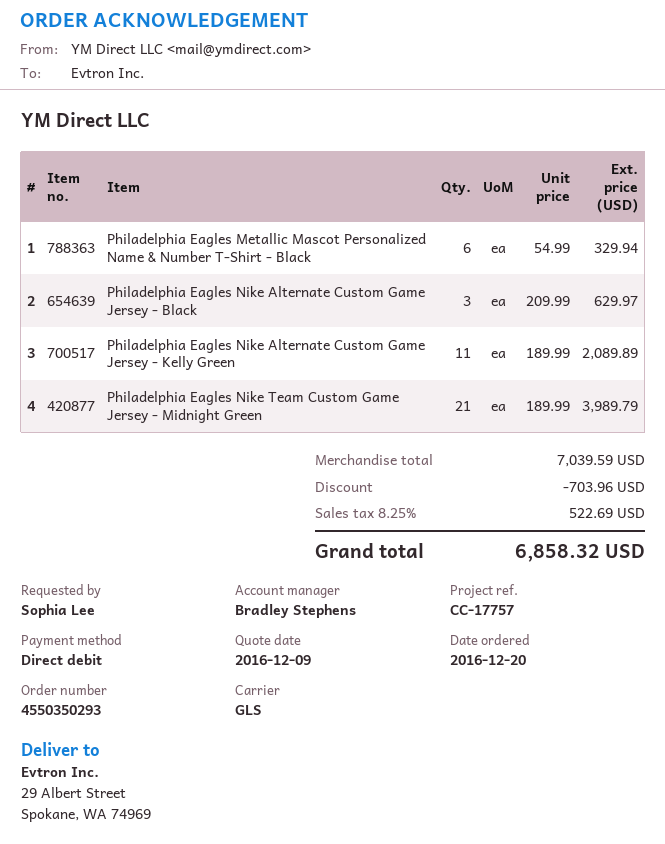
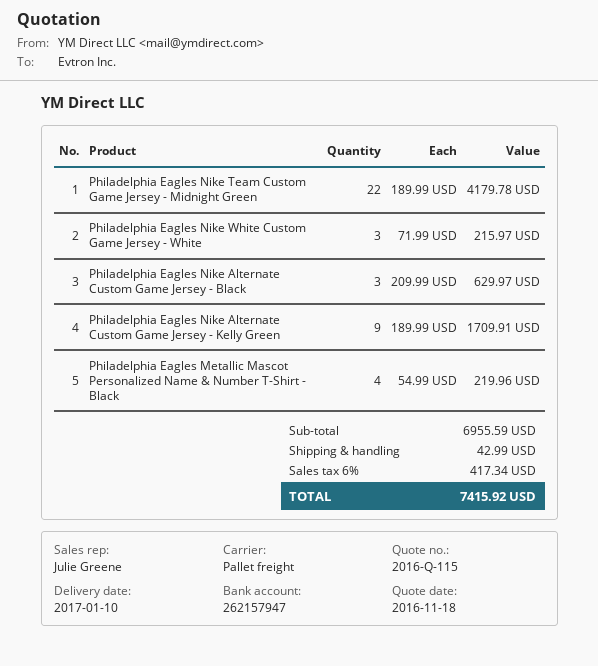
quote date: 2016-12-09 -> 2016-11-18
sales rep: Bradley Stephens -> Julie Greene
shipping method: GLS -> pallet freight
Philadelphia Eagles Metallic Mascot Personalized Name & Number T-Shirt - Black: 6 x 54.99 = 329.94 -> 4 x 54.99 = 219.96
Philadelphia Eagles Nike Alternate Custom Game Jersey - Kelly Green: 11 x 189.99 = 2089.89 -> 9 x 189.99 = 1709.91
Philadelphia Eagles Nike Team Custom Game Jersey - Midnight Green: 21 x 189.99 = 3989.79 -> 22 x 189.99 = 4179.78
Philadelphia Eagles Nike White Custom Game Jersey - White: none -> 3 x 71.99 = 215.97
subtotal: 7039.59 -> 6955.59
discount: 703.96 -> none
shipping: none -> 42.99
tax: 8.25% = 522.69 -> 6% = 417.34
total: 6858.32 -> 7415.92

